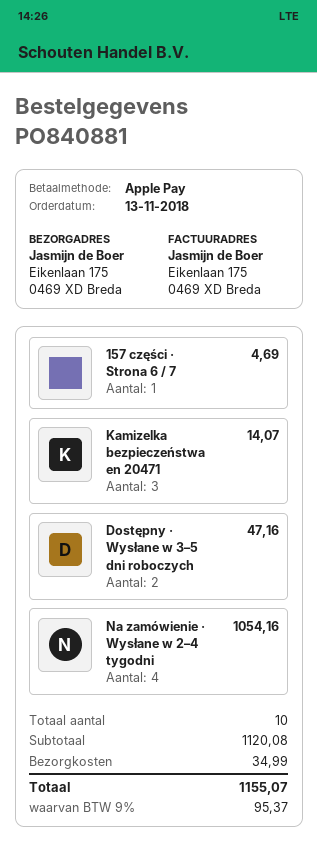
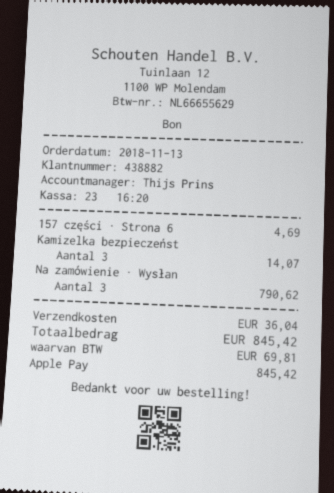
Dostępny · Wysłane w 3–5 dni roboczych: 2 for 47.16 -> none
Na zamówienie · Wysłane w 2–4 tygodni: 4 for 1054.16 -> 3 for 790.62
shipping: 34.99 -> 36.04
tax: 95.37 -> 69.81
total: 1155.07 -> 845.42

